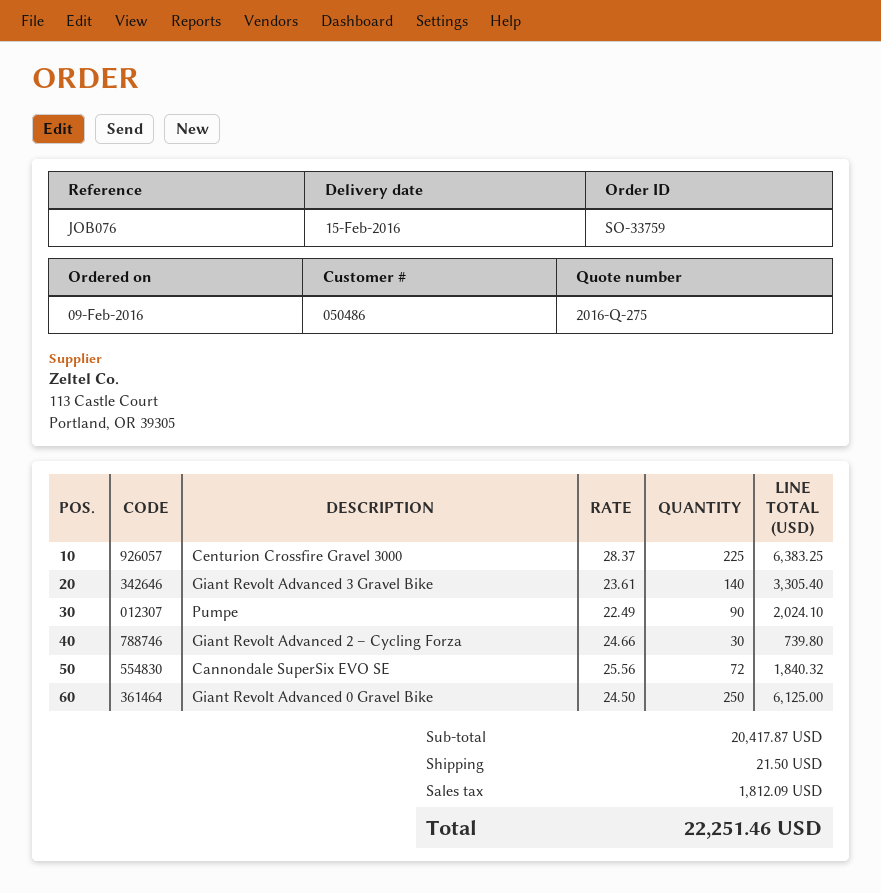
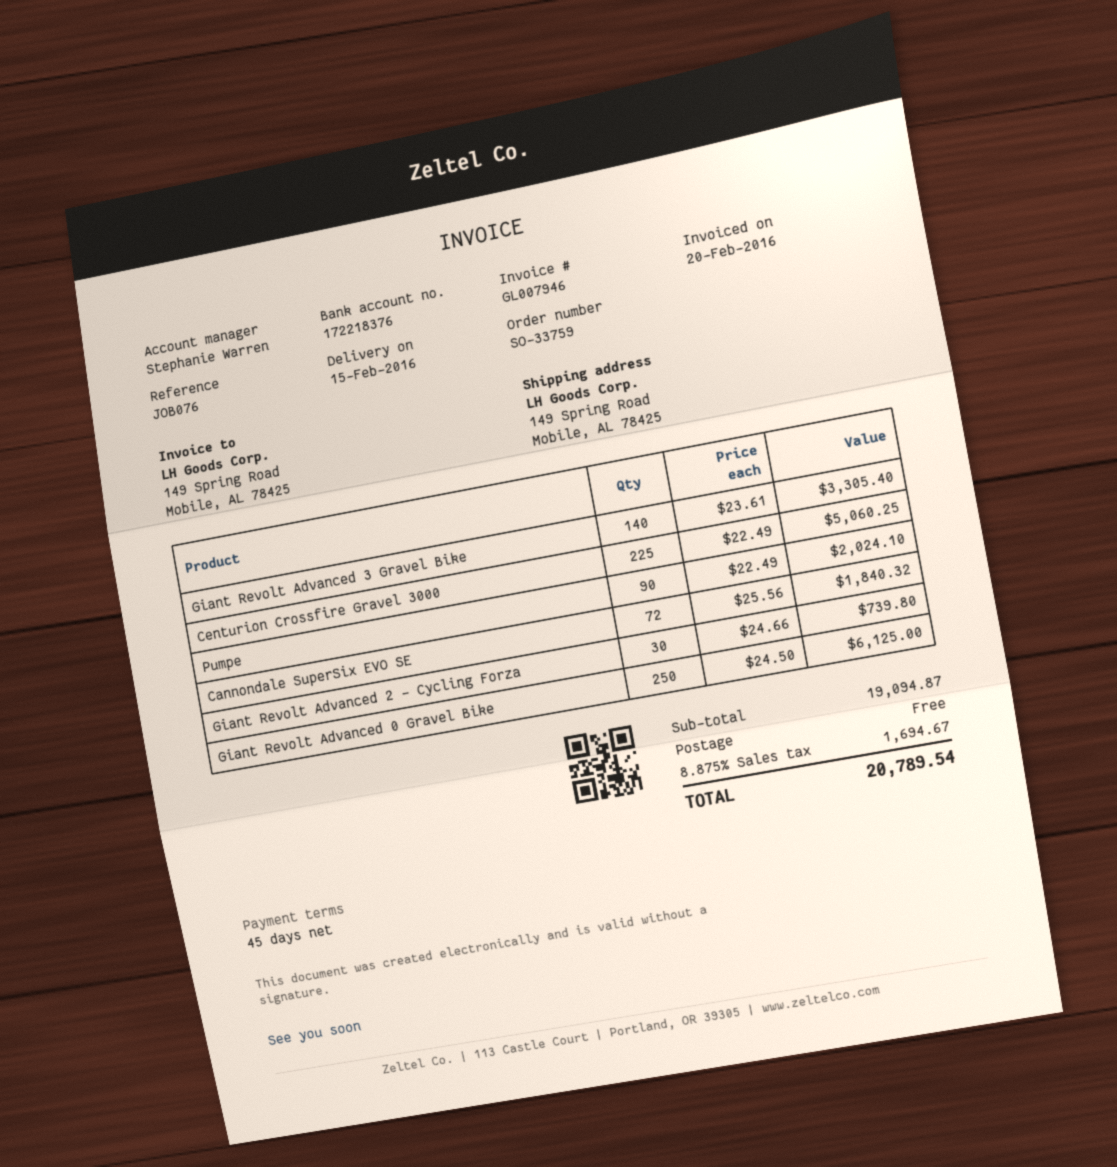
Centurion Crossfire Gravel 3000: 225 x 28.37 = 6383.25 -> 225 x 22.49 = 5060.25
subtotal: 20417.87 -> 19094.87
shipping: 21.50 -> 0.00
tax: 1812.09 -> 1694.67
total: 22251.46 -> 20789.54

